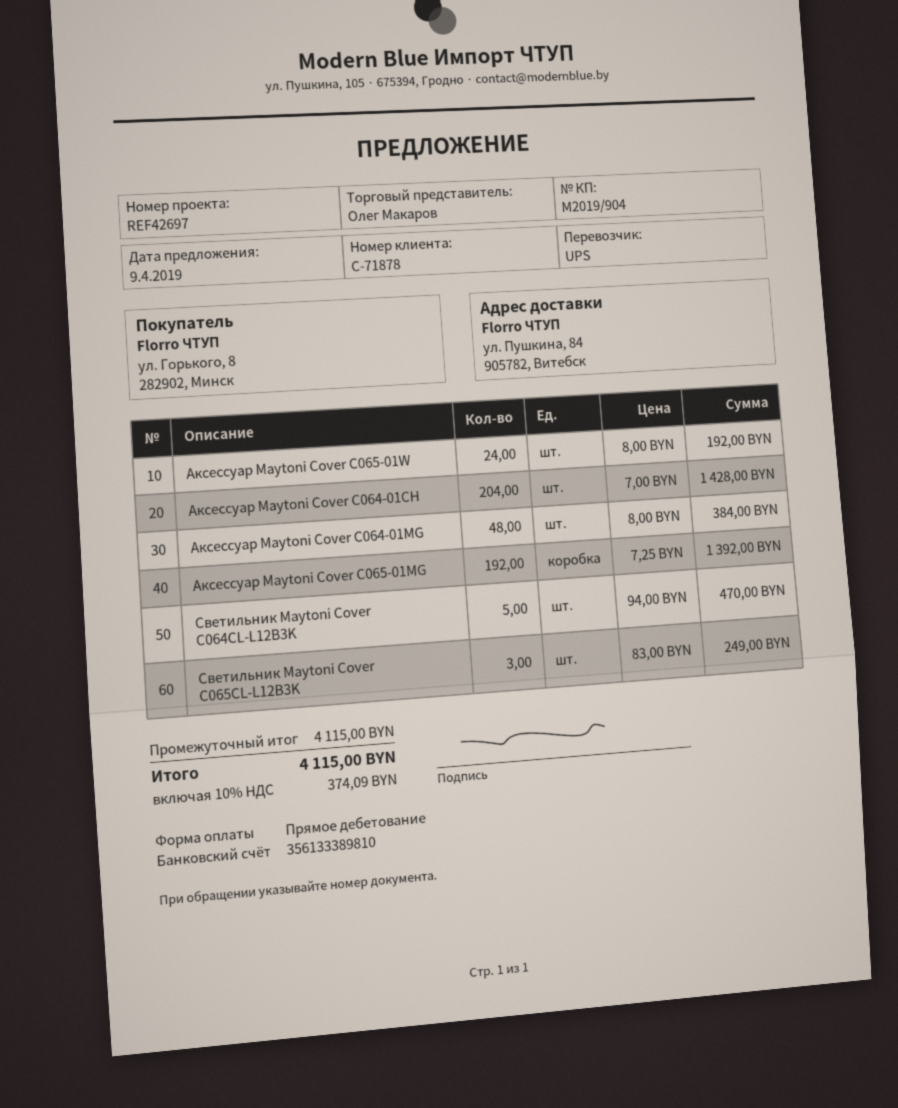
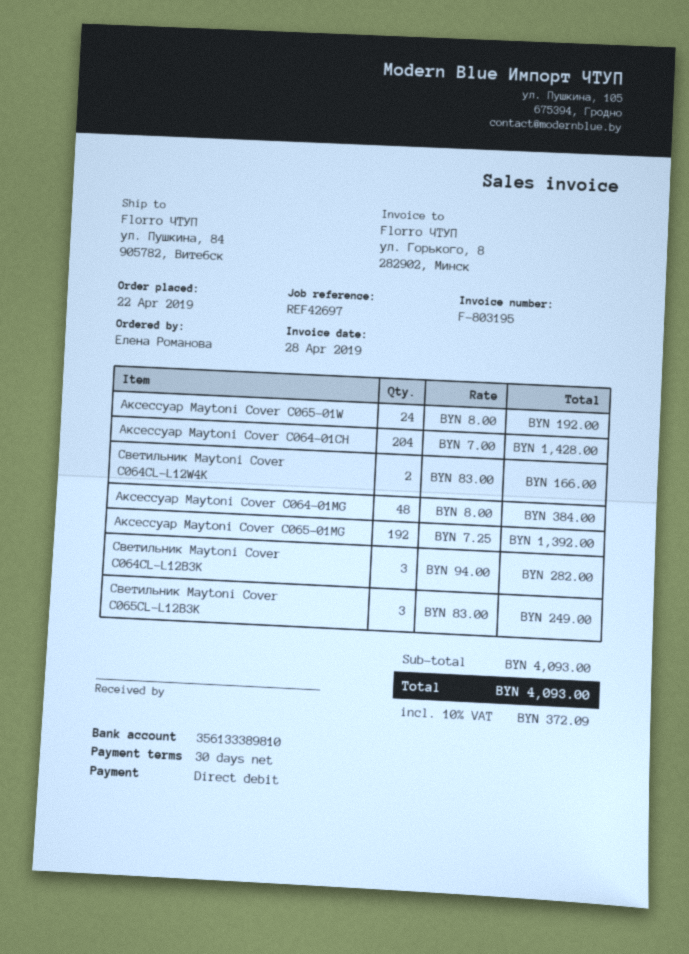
Светильник Maytoni Cover C064CL-L12B3K: 5 x 94.00 = 470.00 -> 3 x 94.00 = 282.00
Светильник Maytoni Cover C064CL-L12W4K: none -> 2 x 83.00 = 166.00
subtotal: 4115.00 -> 4093.00
tax: 10% = 374.09 -> 10% = 372.09
total: 4115.00 -> 4093.00

